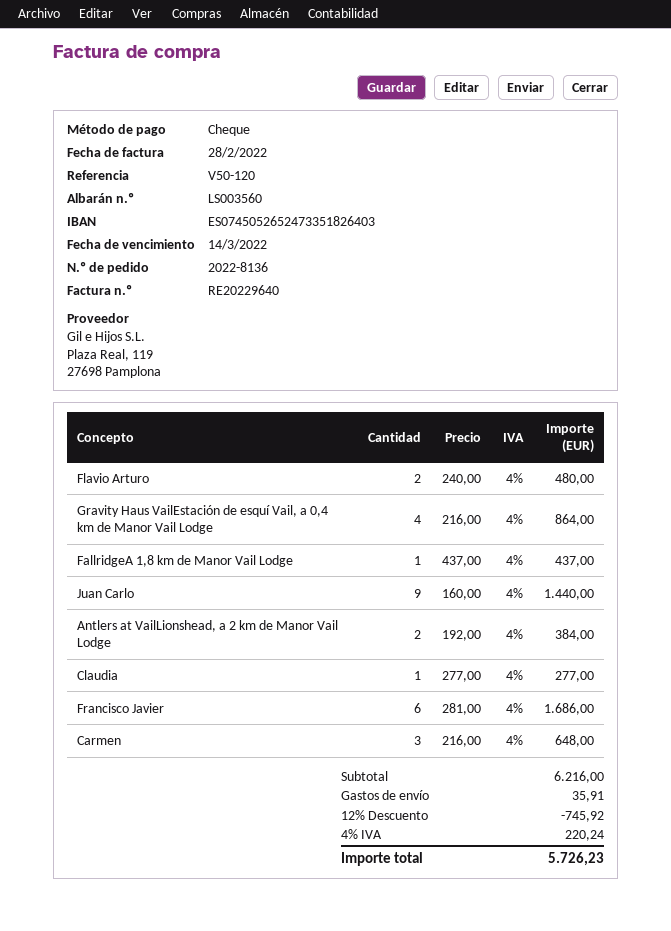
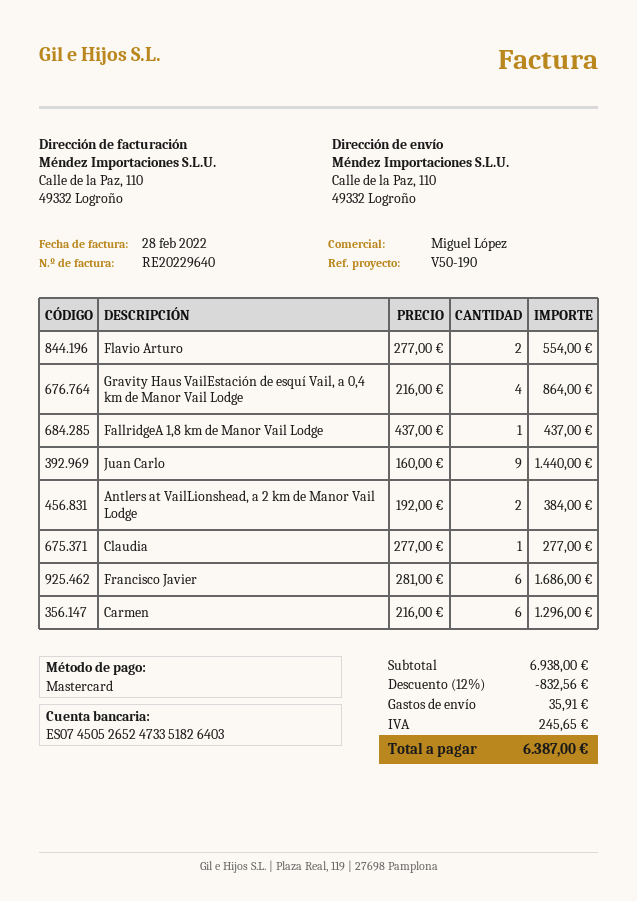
reference: V50-120 -> V50-190
payment method: cheque -> Mastercard
Flavio Arturo: 2 x 240.00 = 480.00 -> 2 x 277.00 = 554.00
Carmen: 3 x 216.00 = 648.00 -> 6 x 216.00 = 1296.00
subtotal: 6216.00 -> 6938.00
discount: 12% = 745.92 -> 12% = 832.56
tax: 220.24 -> 245.65
total: 5726.23 -> 6387.00

